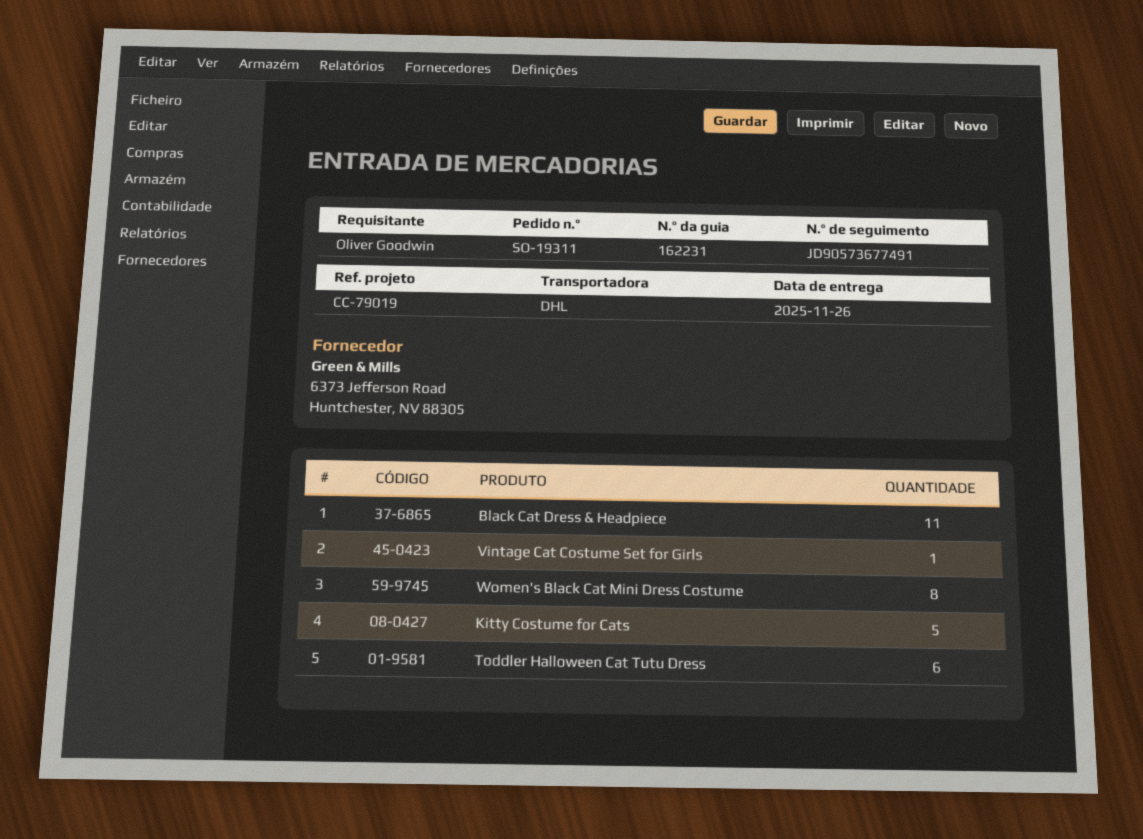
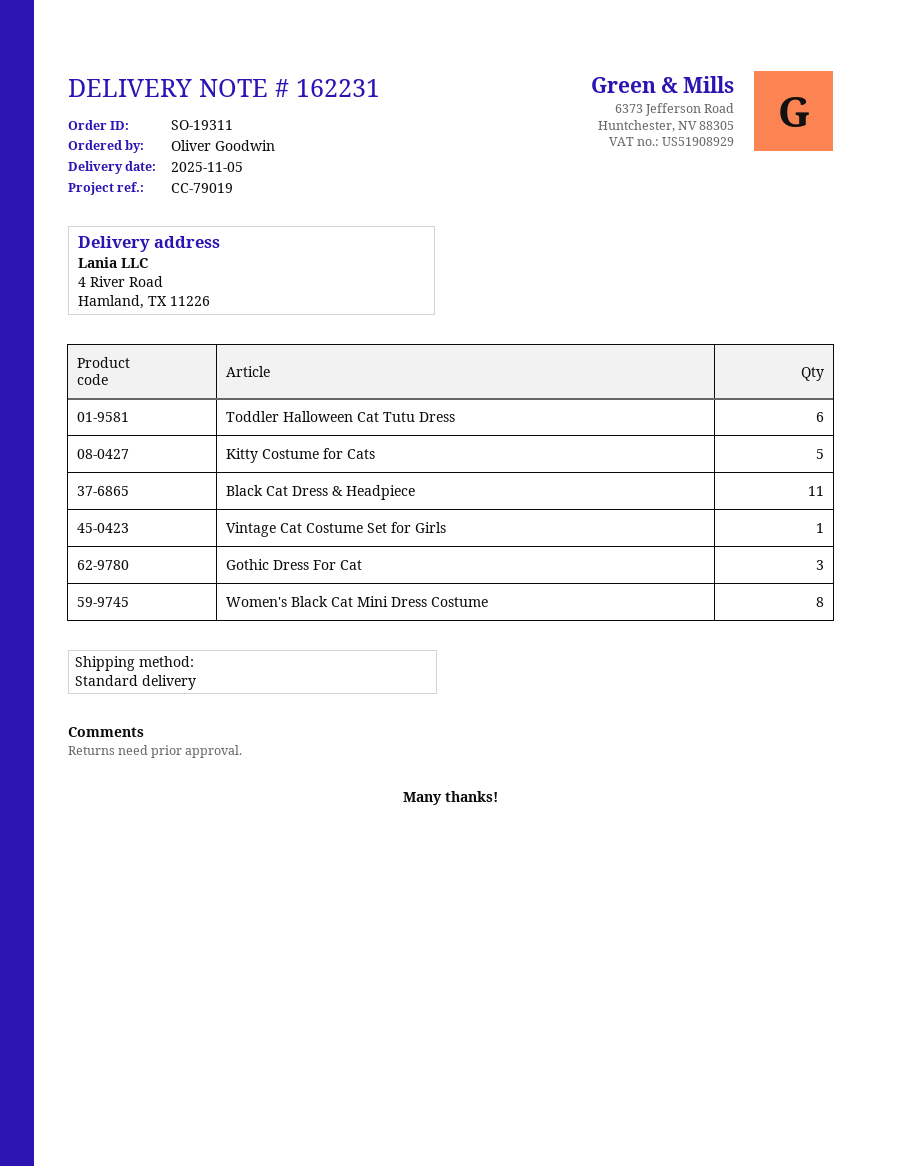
delivery date: 2025-11-26 -> 2025-11-05
shipping method: DHL -> standard
Gothic Dress For Cat: none -> 3

